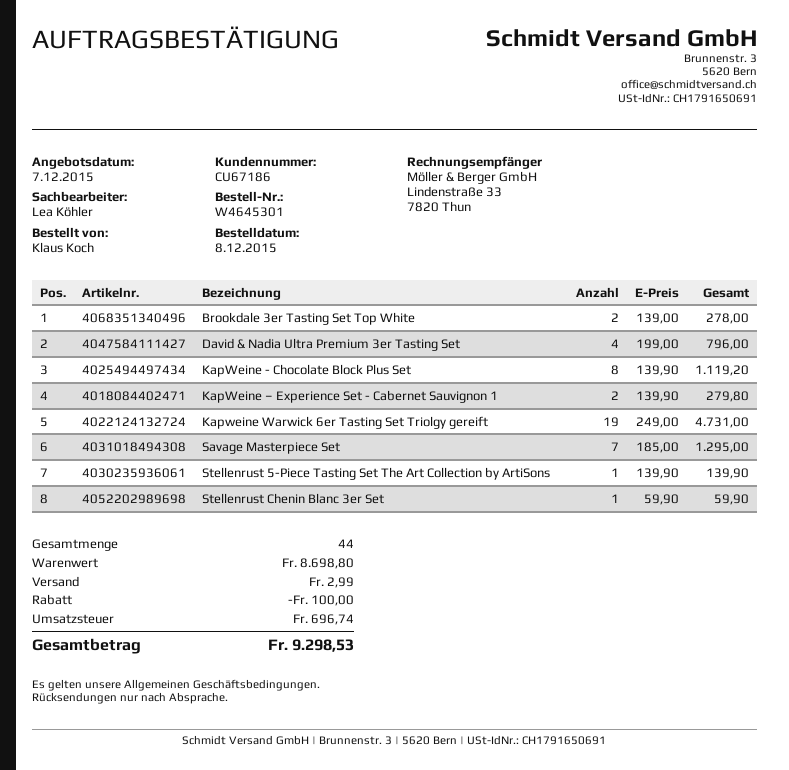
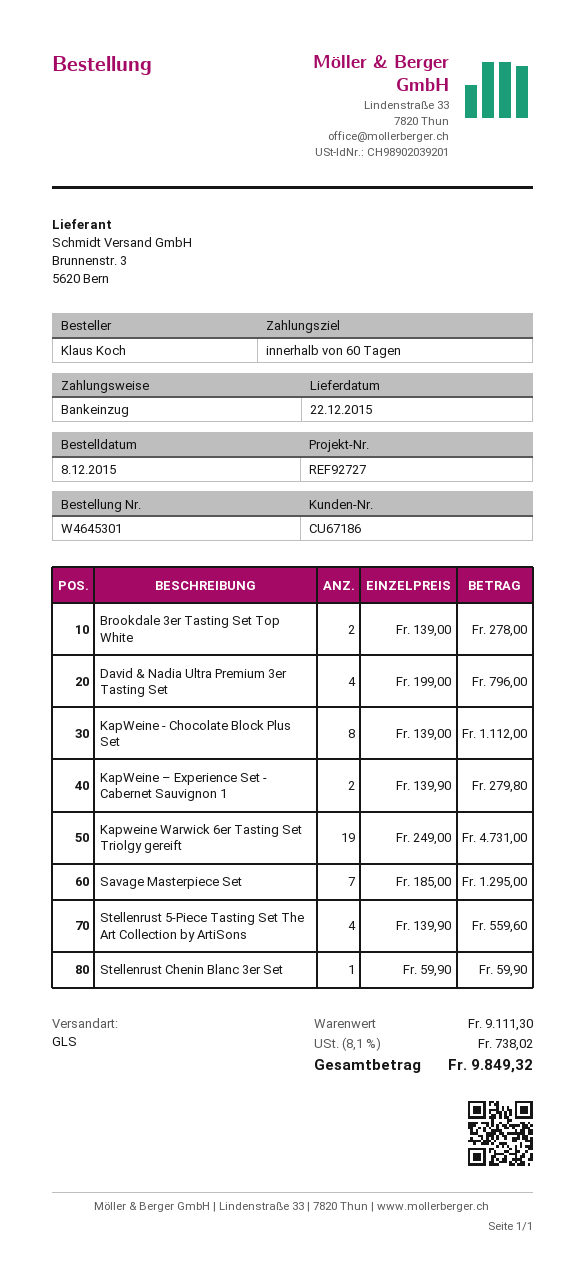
KapWeine - Chocolate Block Plus Set: 8 x 139.90 = 1119.20 -> 8 x 139.00 = 1112.00
Stellenrust 5-Piece Tasting Set The Art Collection by ArtiSons: 1 x 139.90 = 139.90 -> 4 x 139.90 = 559.60
subtotal: 8698.80 -> 9111.30
discount: 100.00 -> none
shipping: 2.99 -> none
tax: 696.74 -> 738.02
total: 9298.53 -> 9849.32

